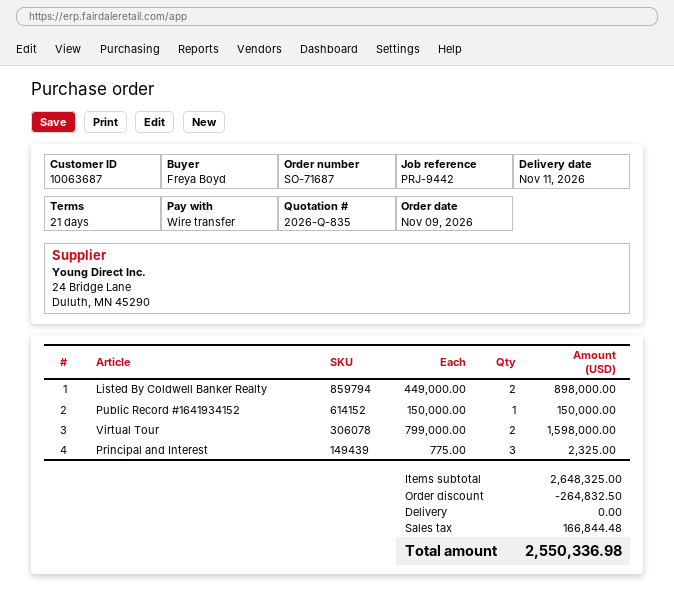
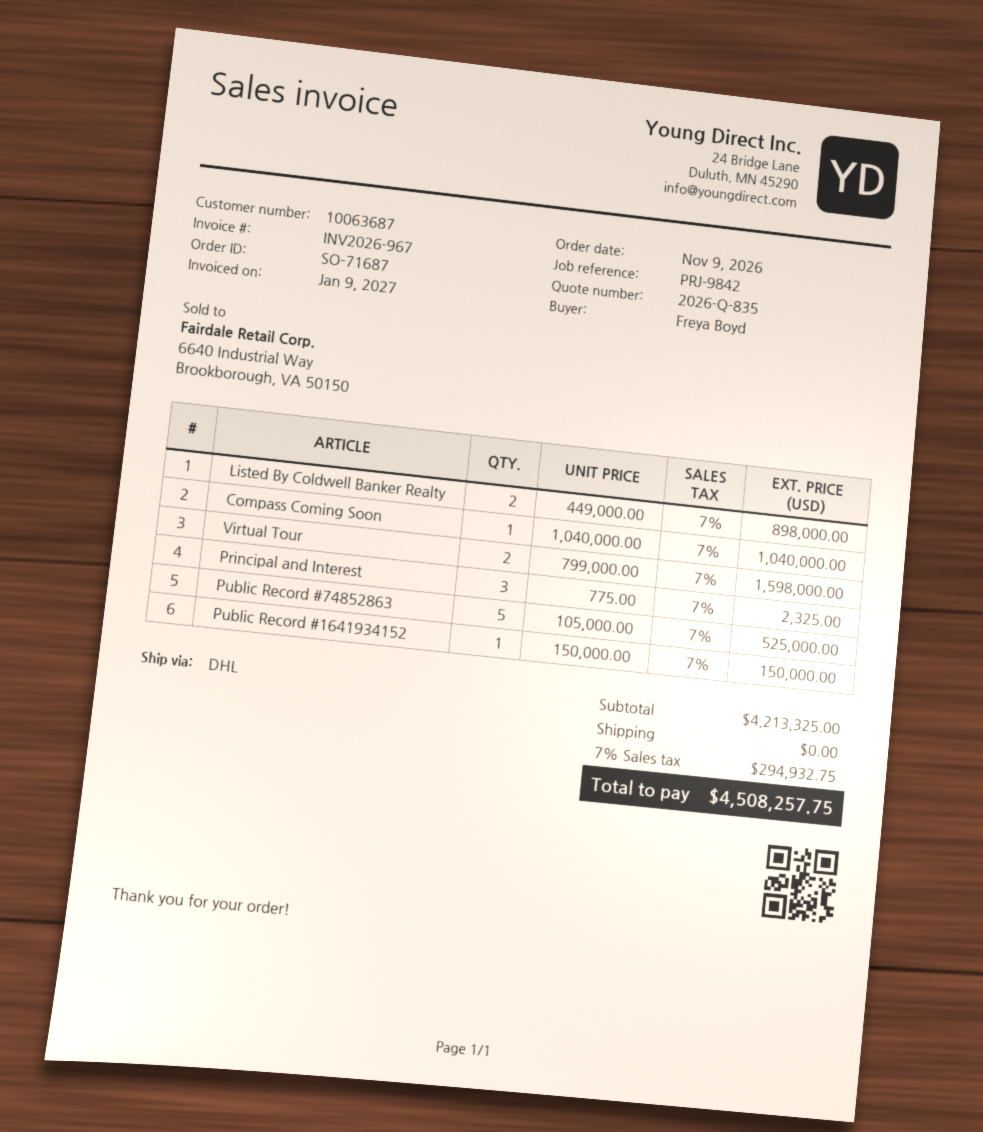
reference: PRJ-9442 -> PRJ-9842
Compass Coming Soon: none -> 1 x 1040000.00 = 1040000.00
Public Record #74852863: none -> 5 x 105000.00 = 525000.00
subtotal: 2648325.00 -> 4213325.00
discount: 264832.50 -> none
tax: 166844.48 -> 294932.75
total: 2550336.98 -> 4508257.75

